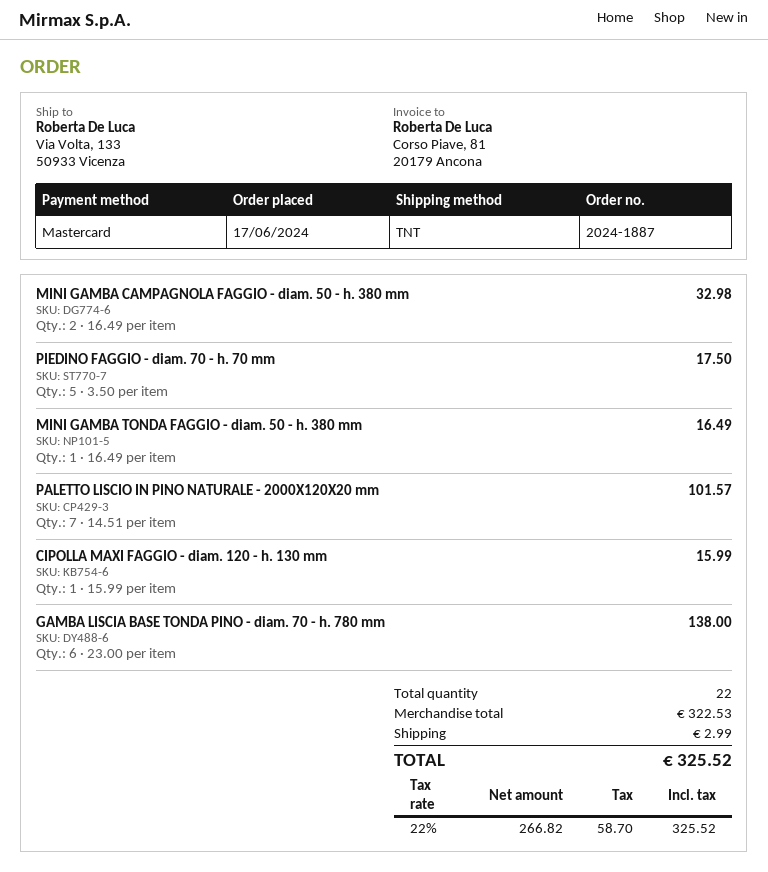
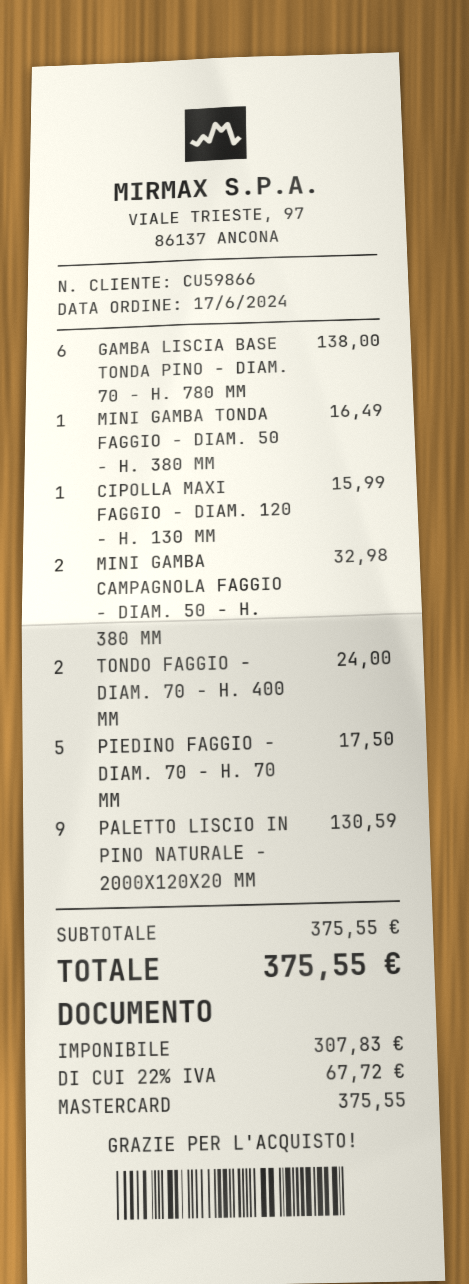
PALETTO LISCIO IN PINO NATURALE - 2000X120X20 mm: 7 for 101.57 -> 9 for 130.59
TONDO FAGGIO - DIAM. 70 - H. 400 MM: none -> 2 for 24.00
subtotal: 322.53 -> 375.55
shipping: 2.99 -> none
net: 266.82 -> 307.83
tax: 22% = 58.70 -> 22% = 67.72
total: 325.52 -> 375.55

